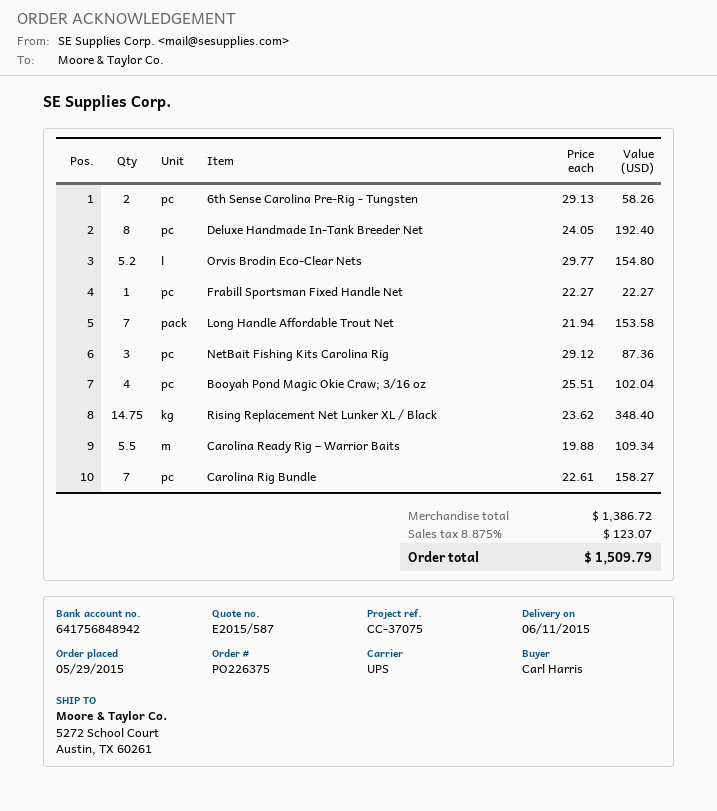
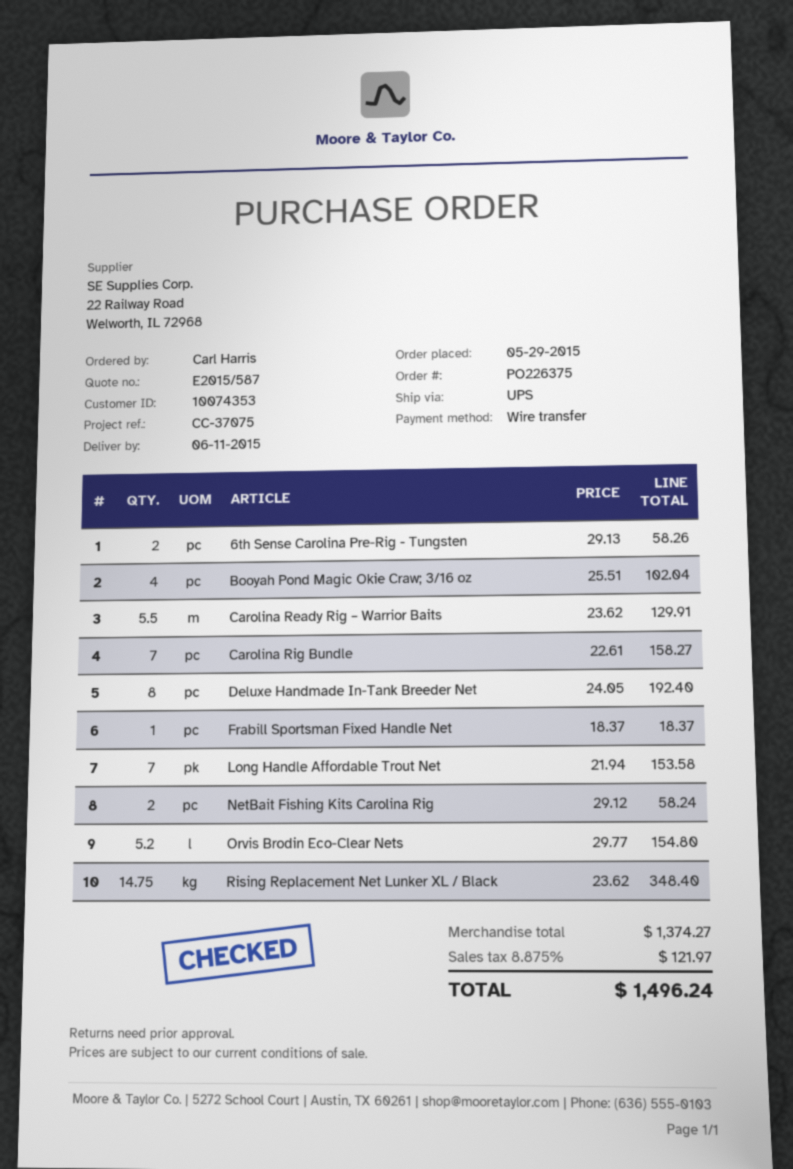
Frabill Sportsman Fixed Handle Net: 1 x 22.27 = 22.27 -> 1 x 18.37 = 18.37
NetBait Fishing Kits Carolina Rig: 3 x 29.12 = 87.36 -> 2 x 29.12 = 58.24
Carolina Ready Rig – Warrior Baits: 5.5 x 19.88 = 109.34 -> 5.5 x 23.62 = 129.91
subtotal: 1386.72 -> 1374.27
tax: 8.875% = 123.07 -> 8.875% = 121.97
total: 1509.79 -> 1496.24

